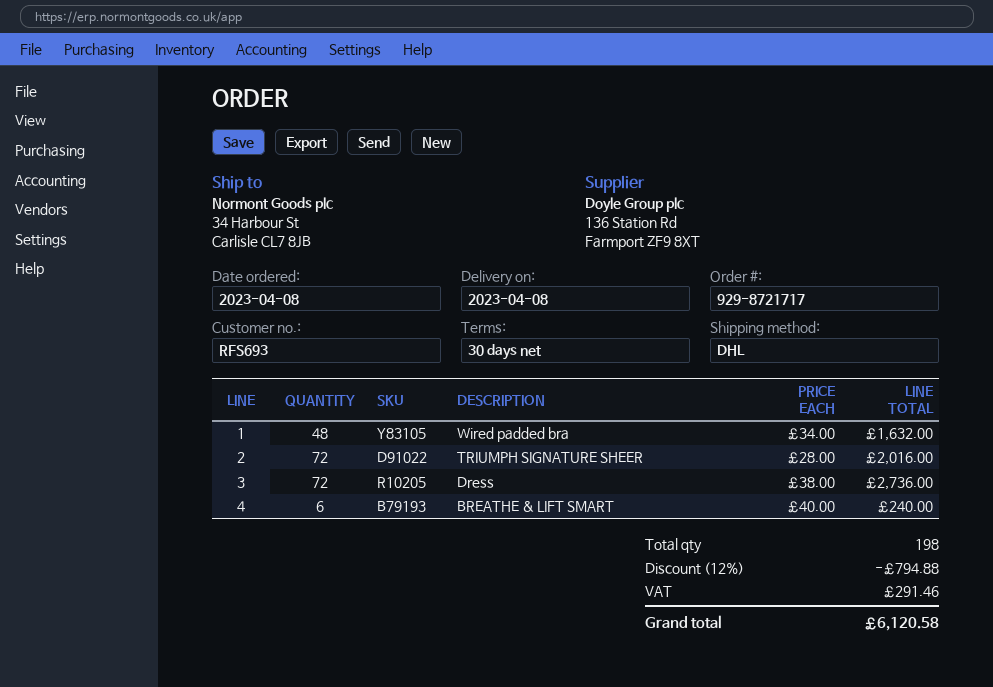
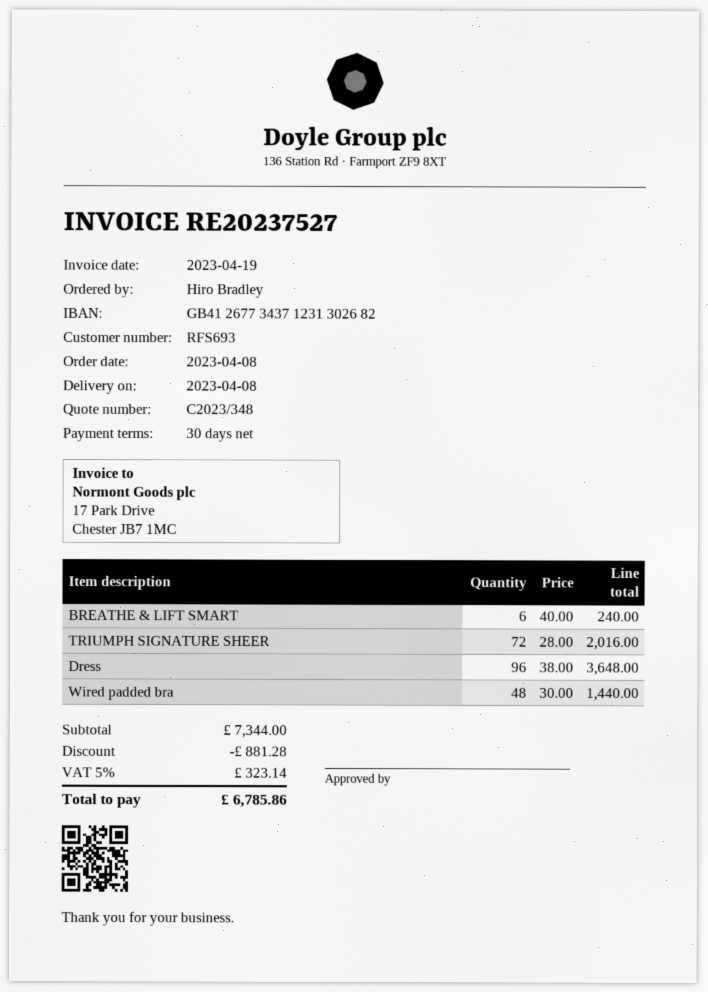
Wired padded bra: 48 x 34.00 = 1632.00 -> 48 x 30.00 = 1440.00
Dress: 72 x 38.00 = 2736.00 -> 96 x 38.00 = 3648.00
discount: 794.88 -> 881.28
tax: 291.46 -> 323.14
total: 6120.58 -> 6785.86

